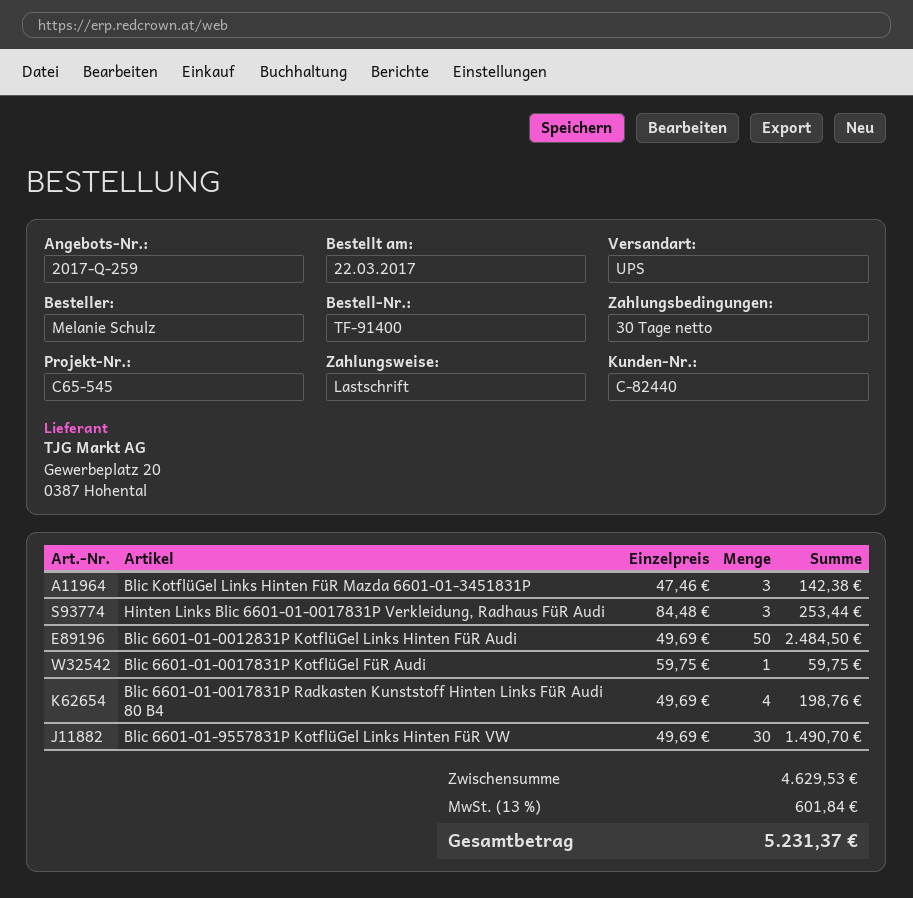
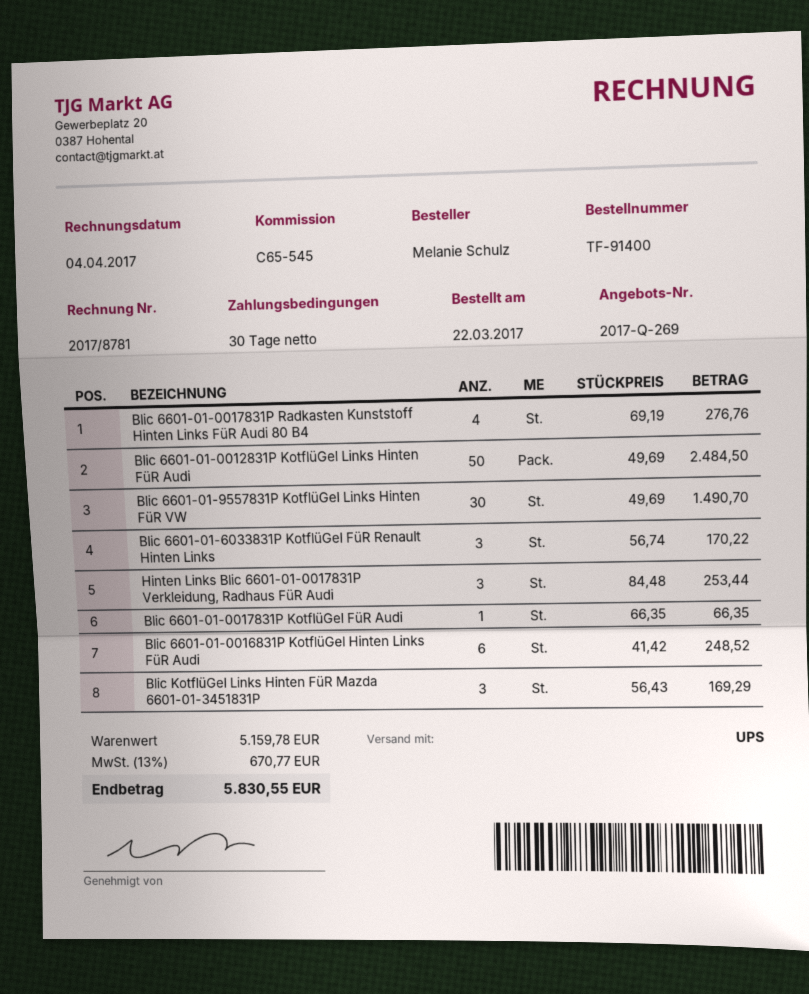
quote number: 2017-Q-259 -> 2017-Q-269
Blic KotflüGel Links Hinten FüR Mazda 6601-01-3451831P: 3 x 47.46 = 142.38 -> 3 x 56.43 = 169.29
Blic 6601-01-0017831P KotflüGel FüR Audi: 1 x 59.75 = 59.75 -> 1 x 66.35 = 66.35
Blic 6601-01-0017831P Radkasten Kunststoff Hinten Links FüR Audi 80 B4: 4 x 49.69 = 198.76 -> 4 x 69.19 = 276.76
Blic 6601-01-6033831P KotflüGel FüR Renault Hinten Links: none -> 3 x 56.74 = 170.22
Blic 6601-01-0016831P KotflüGel Hinten Links FüR Audi: none -> 6 x 41.42 = 248.52
subtotal: 4629.53 -> 5159.78
tax: 13% = 601.84 -> 13% = 670.77
total: 5231.37 -> 5830.55

